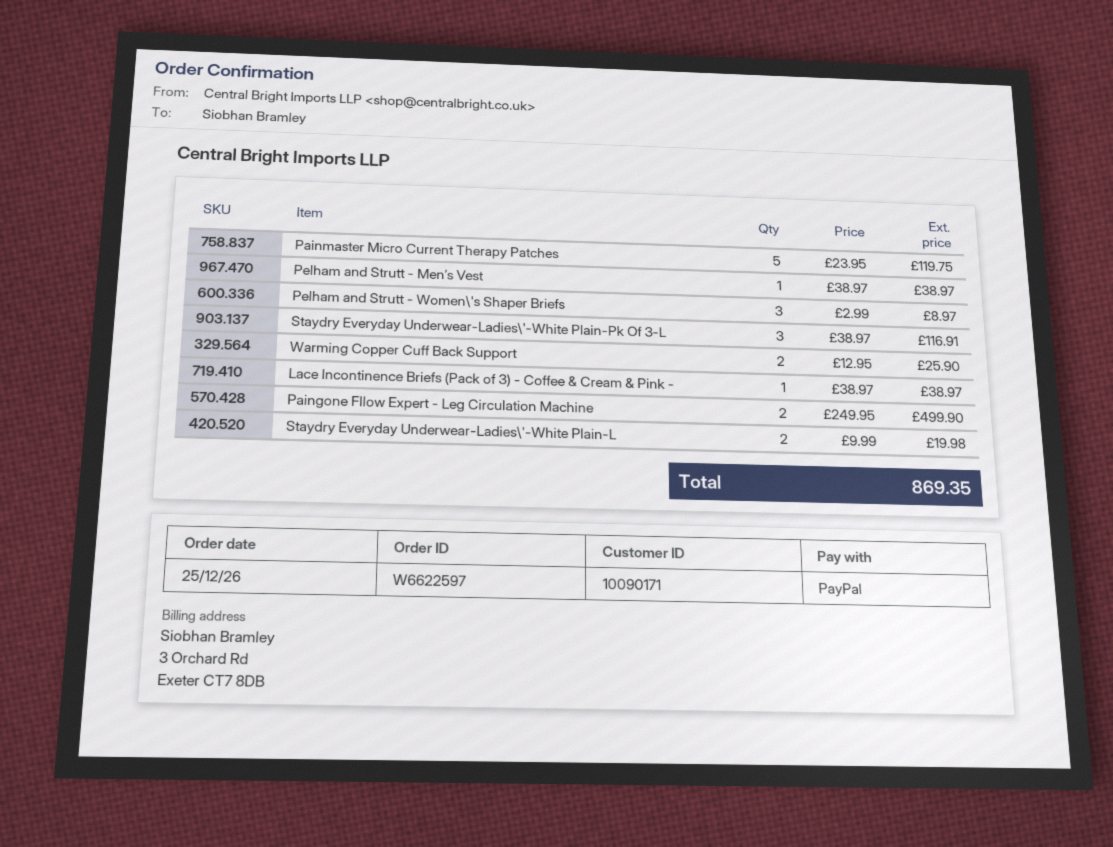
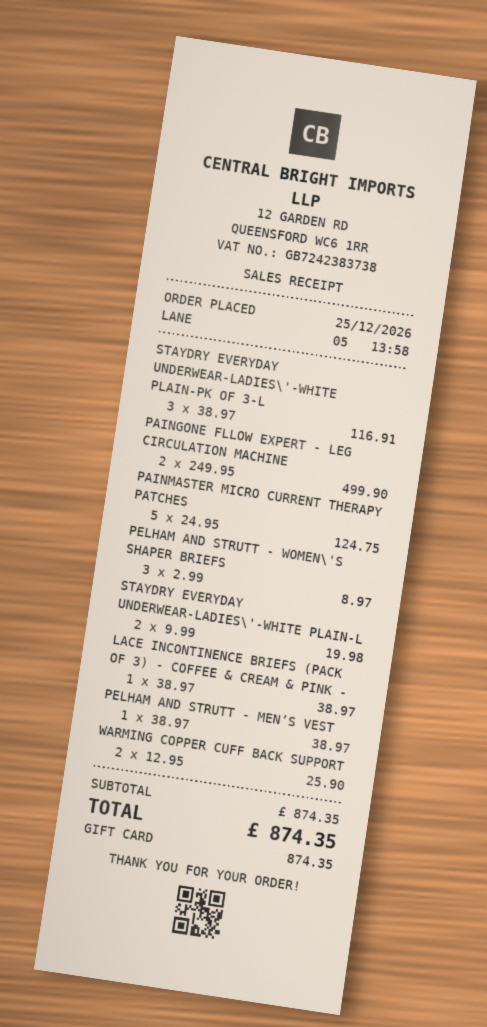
payment method: PayPal -> gift card
Painmaster Micro Current Therapy Patches: 5 x 23.95 = 119.75 -> 5 x 24.95 = 124.75
total: 869.35 -> 874.35

